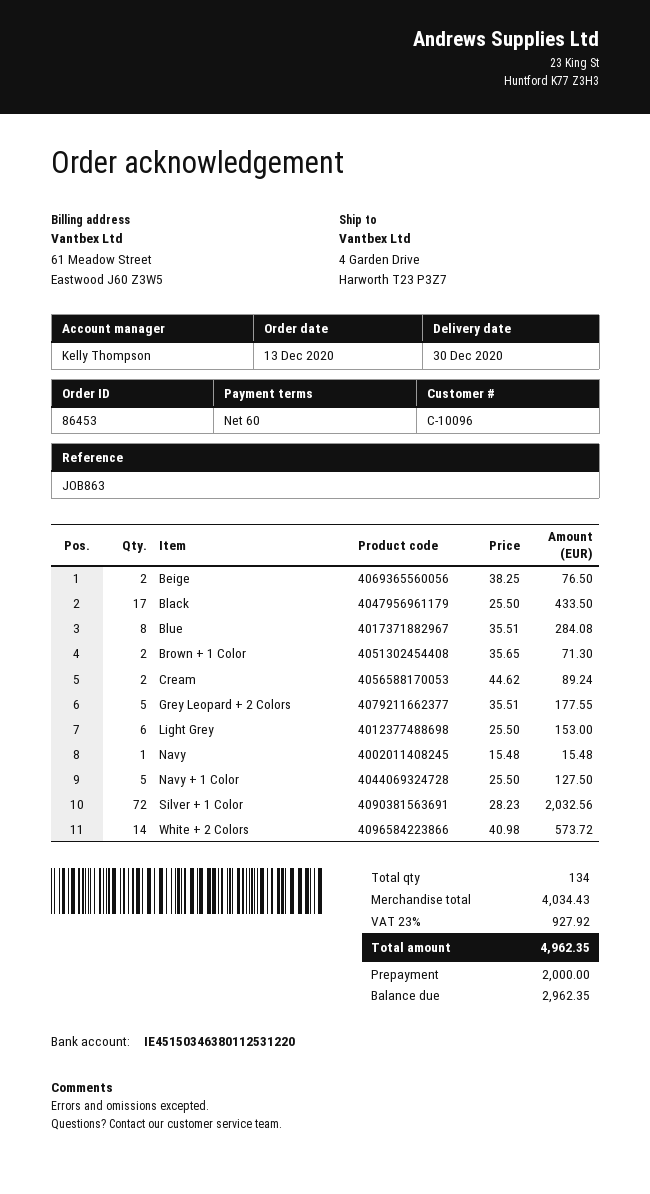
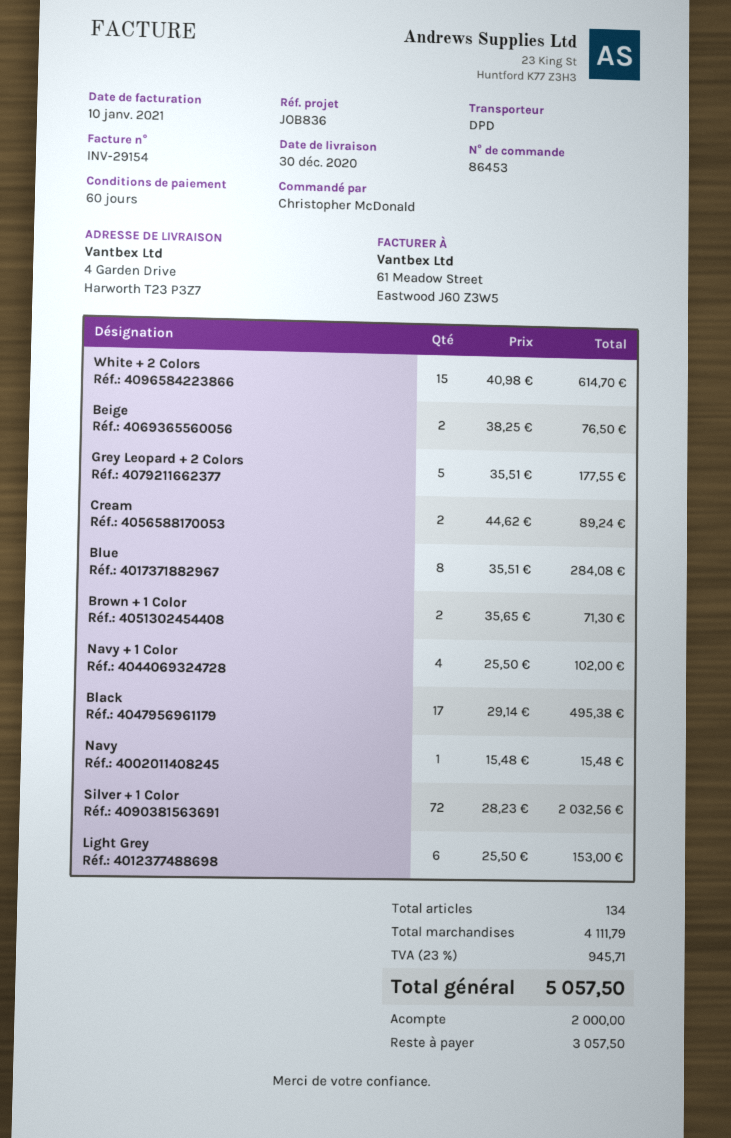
reference: JOB863 -> JOB836
Black: 17 x 25.50 = 433.50 -> 17 x 29.14 = 495.38
Navy + 1 Color: 5 x 25.50 = 127.50 -> 4 x 25.50 = 102.00
White + 2 Colors: 14 x 40.98 = 573.72 -> 15 x 40.98 = 614.70
subtotal: 4034.43 -> 4111.79
tax: 23% = 927.92 -> 23% = 945.71
total: 4962.35 -> 5057.50
balance: 2962.35 -> 3057.50

